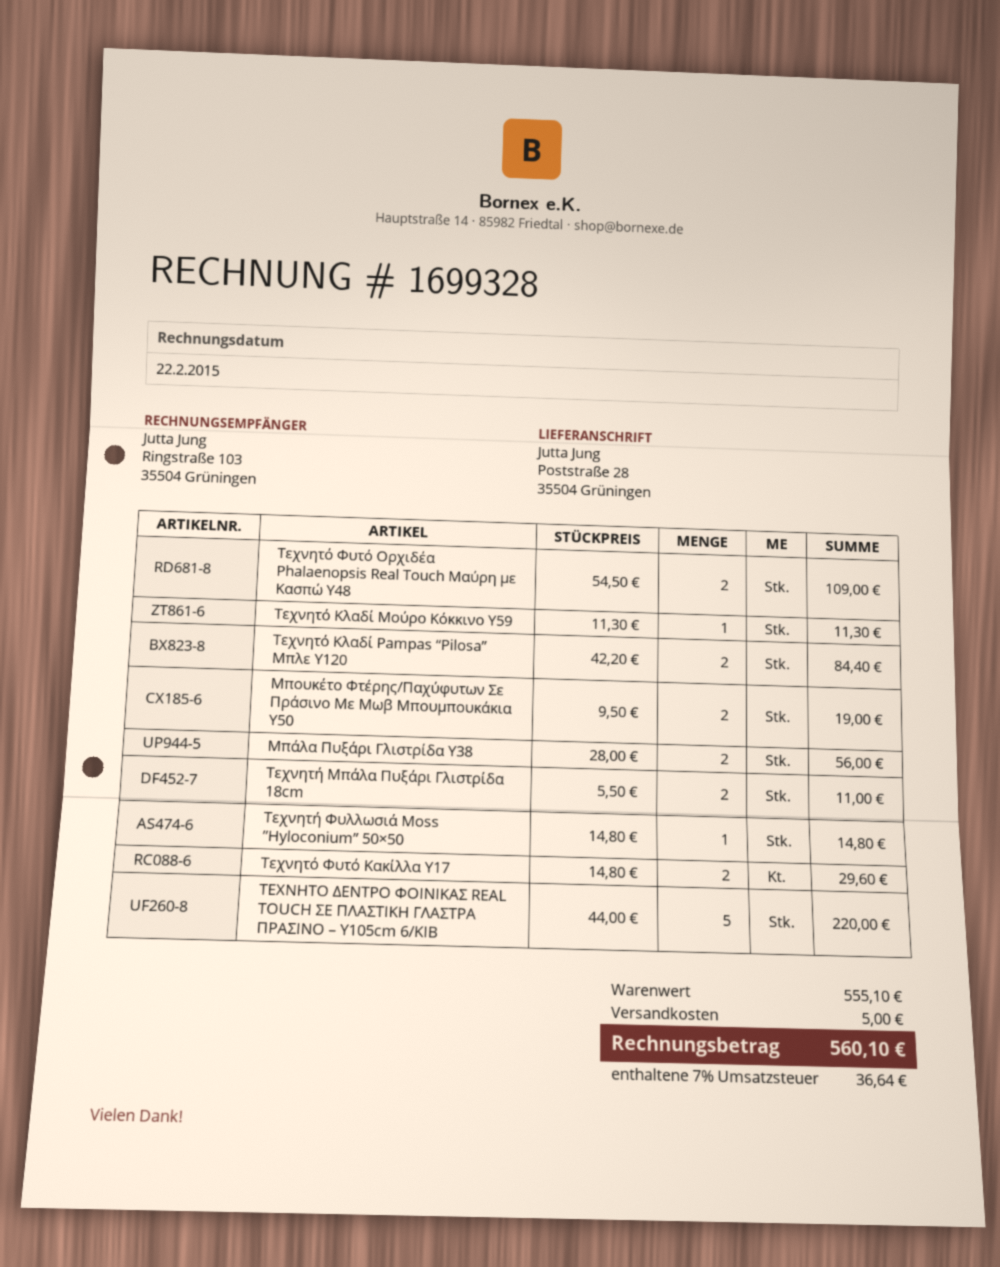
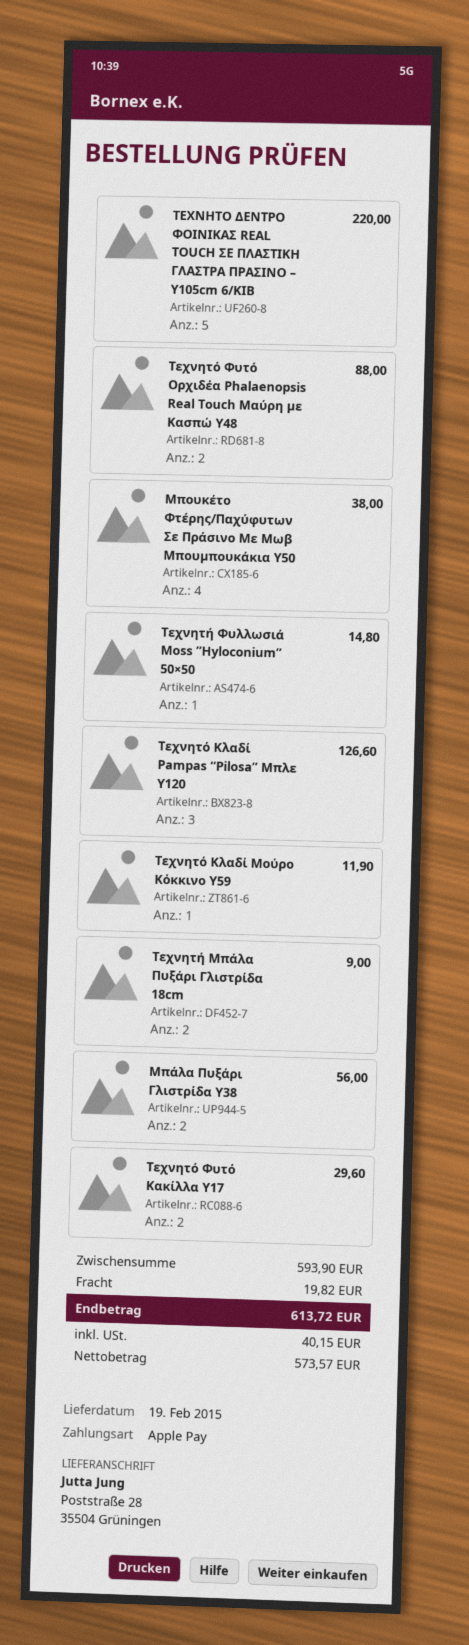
Τεχνητό Φυτό Ορχιδέα Phalaenopsis Real Touch Μαύρη με Κασπώ Υ48: 2 for 109.00 -> 2 for 88.00
Τεχνητό Κλαδί Μούρο Κόκκινο Υ59: 1 for 11.30 -> 1 for 11.90
Τεχνητό Κλαδί Pampas “Pilosa” Μπλε Υ120: 2 for 84.40 -> 3 for 126.60
Mπουκέτο Φτέρης/Παχύφυτων Σε Πράσινο Με Μωβ Μπουμπουκάκια Υ50: 2 for 19.00 -> 4 for 38.00
Τεχνητή Μπάλα Πυξάρι Γλιστρίδα 18cm: 2 for 11.00 -> 2 for 9.00
subtotal: 555.10 -> 593.90
shipping: 5.00 -> 19.82
tax: 36.64 -> 40.15
total: 560.10 -> 613.72

